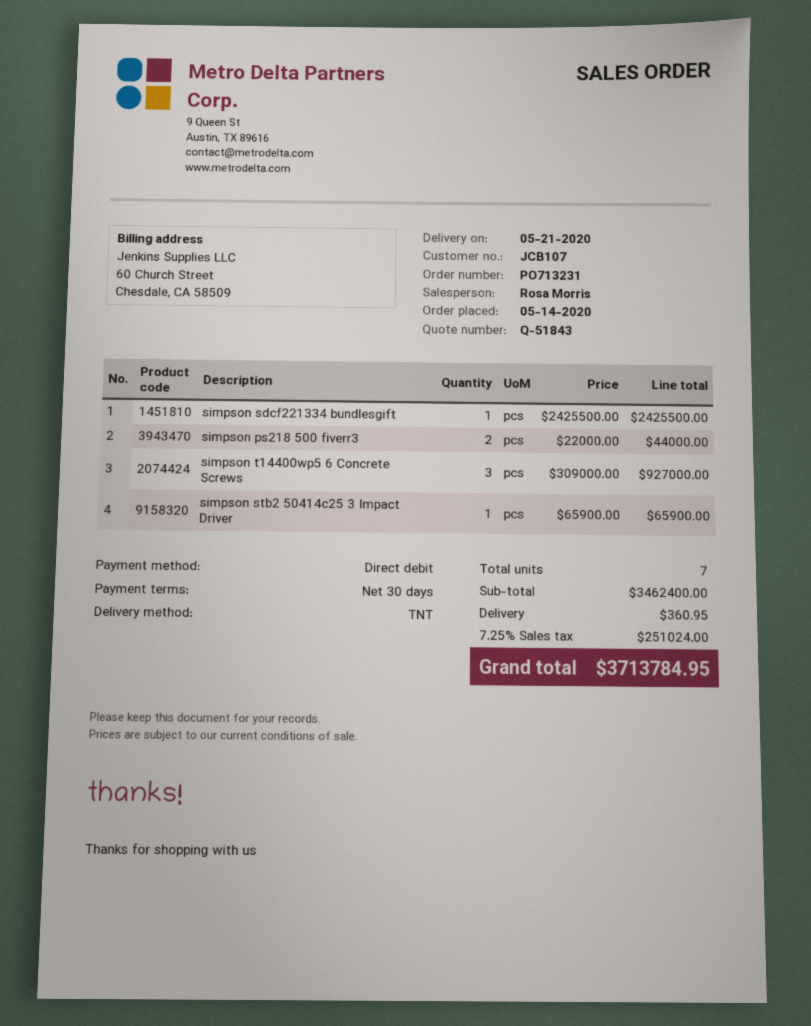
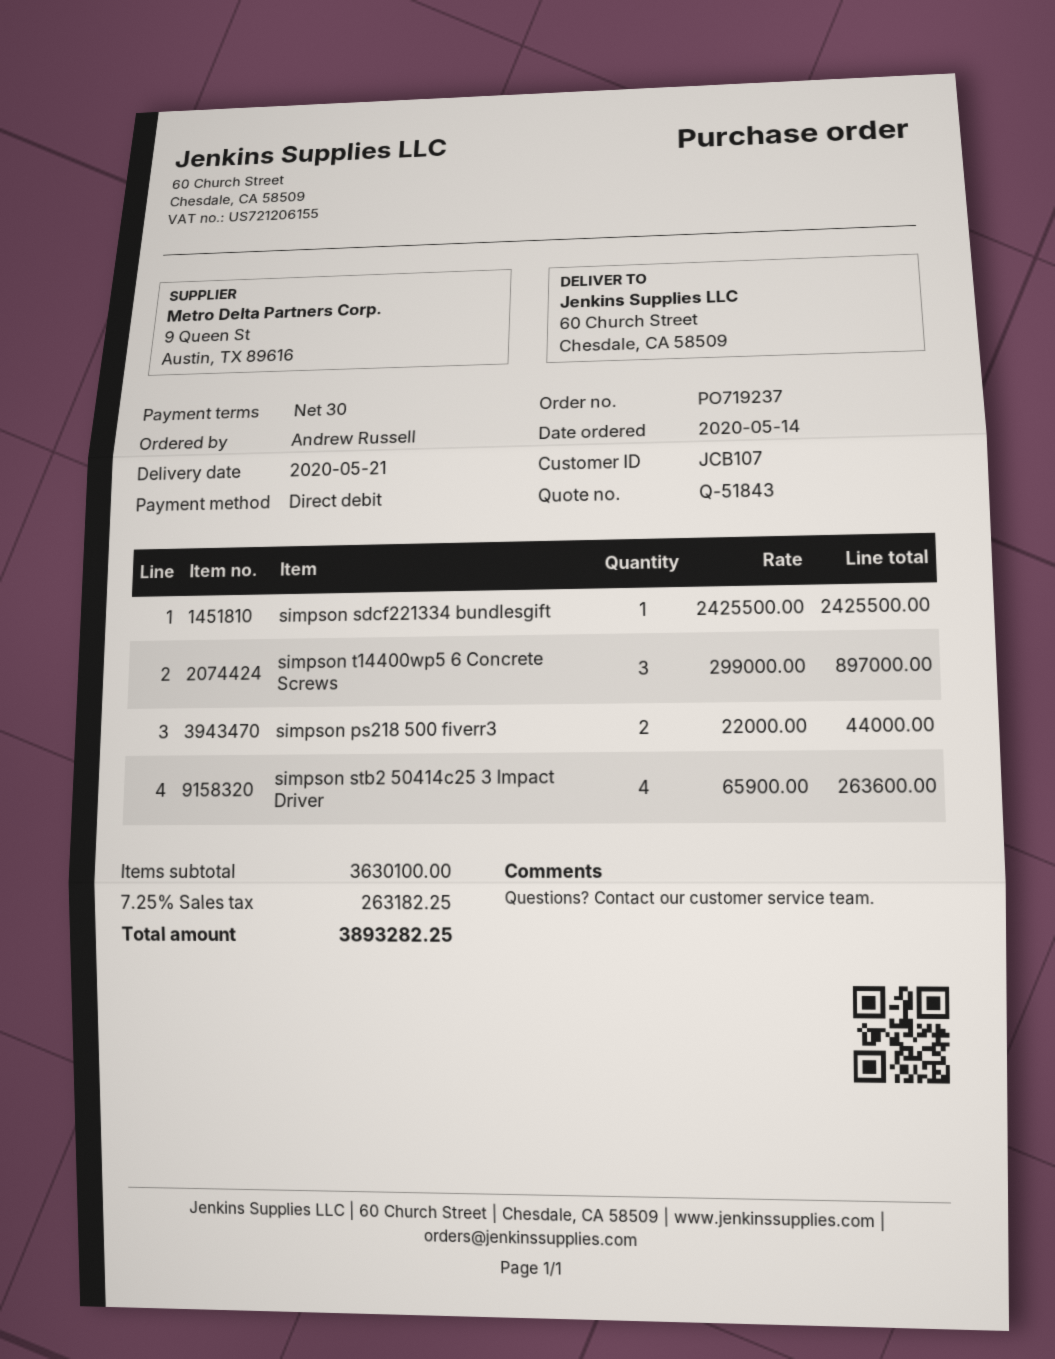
order number: PO713231 -> PO719237
simpson t14400wp5 6 Concrete Screws: 3 x 309000.00 = 927000.00 -> 3 x 299000.00 = 897000.00
simpson stb2 50414c25 3 Impact Driver: 1 x 65900.00 = 65900.00 -> 4 x 65900.00 = 263600.00
subtotal: 3462400.00 -> 3630100.00
shipping: 360.95 -> none
tax: 7.25% = 251024.00 -> 7.25% = 263182.25
total: 3713784.95 -> 3893282.25

